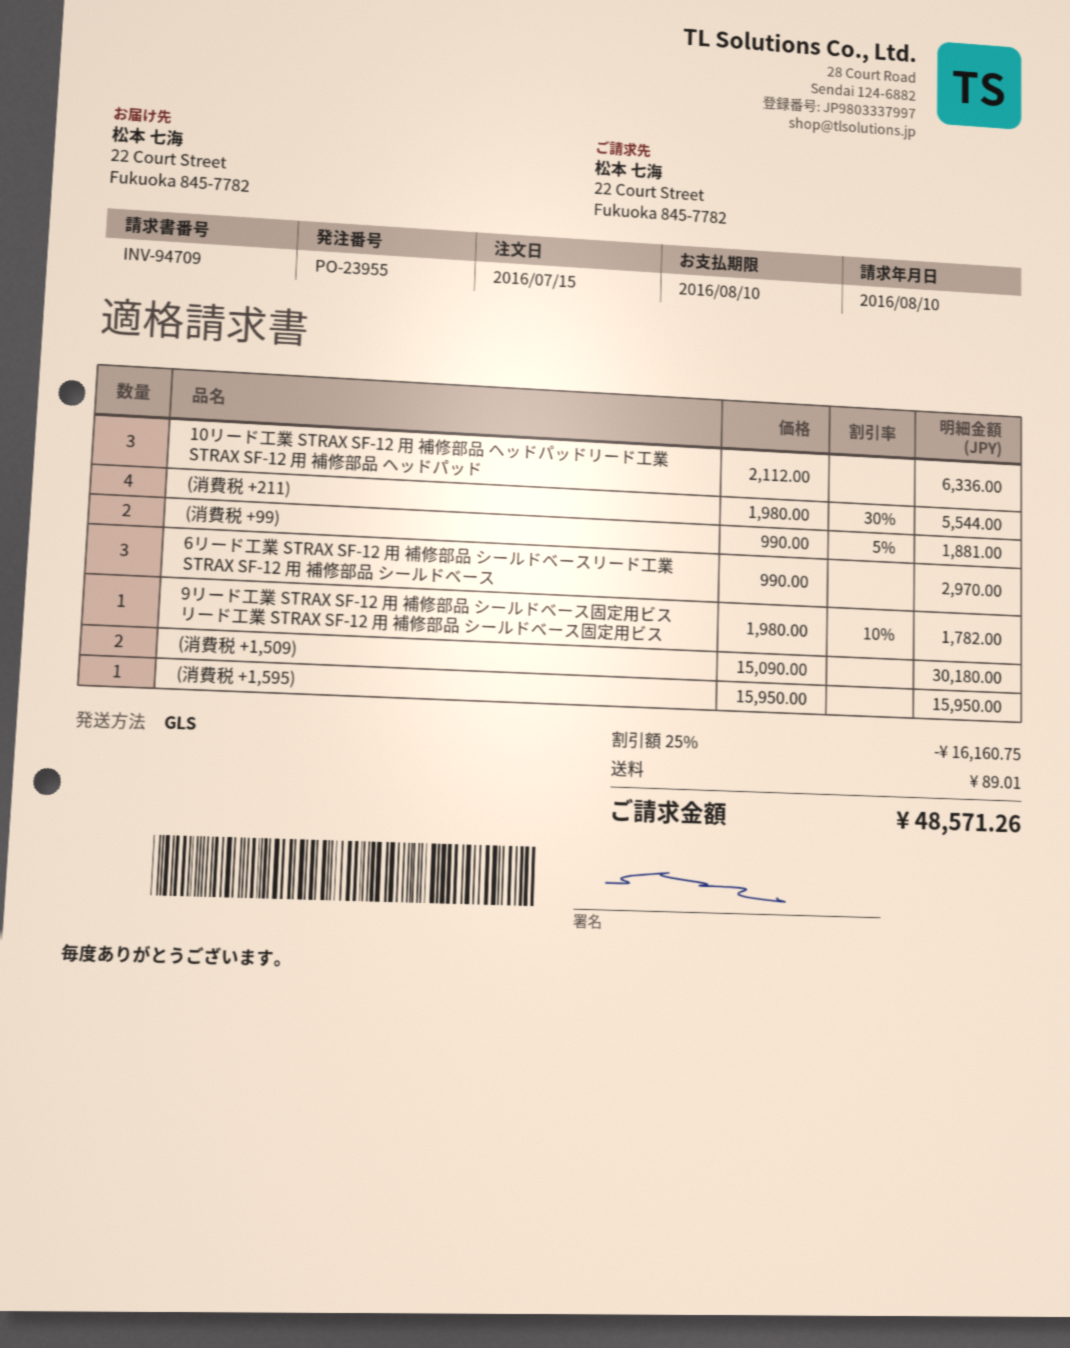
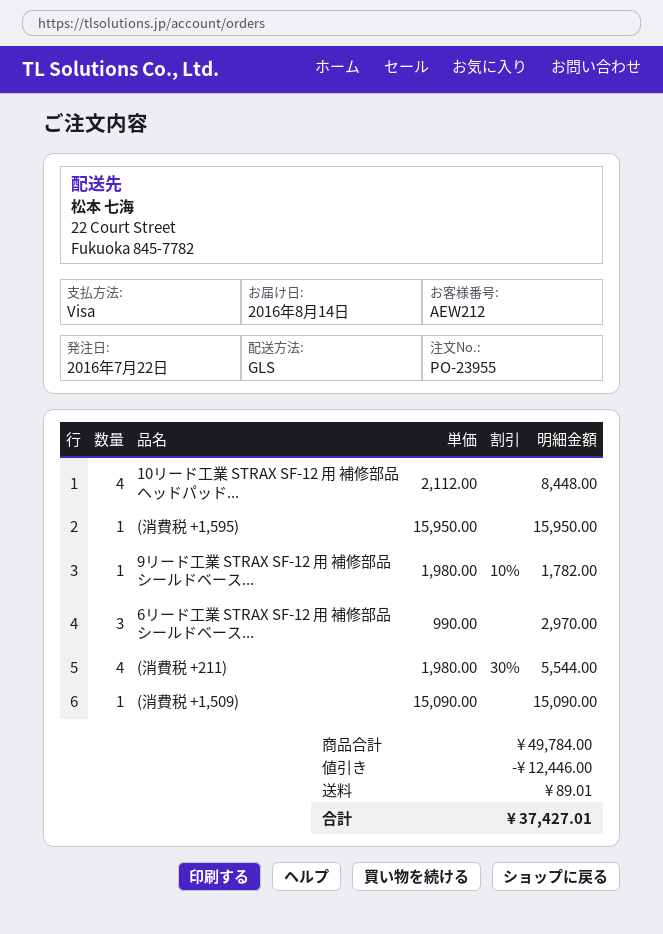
order date: 2016-07-15 -> 2016-07-22
10リード工業 STRAX SF-12 用 補修部品 ヘッドパッドリード工業 STRAX SF-12 用 補修部品 ヘッドパッド: 3 x 2112.00 = 6336.00 -> 4 x 2112.00 = 8448.00
(消費税 +99): 2 x 990.00 - 5% = 1881.00 -> none
(消費税 +1,509): 2 x 15090.00 = 30180.00 -> 1 x 15090.00 = 15090.00
discount: 16160.75 -> 12446.00
total: 48571.26 -> 37427.01

